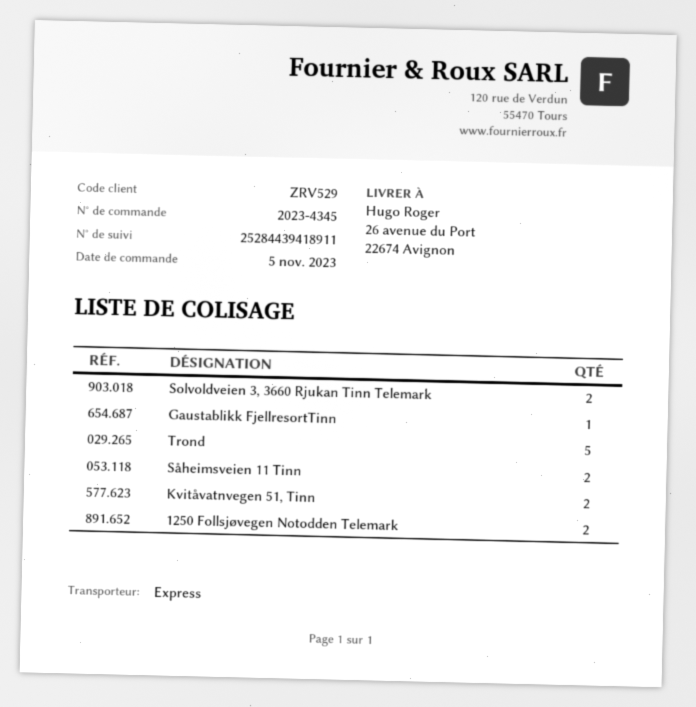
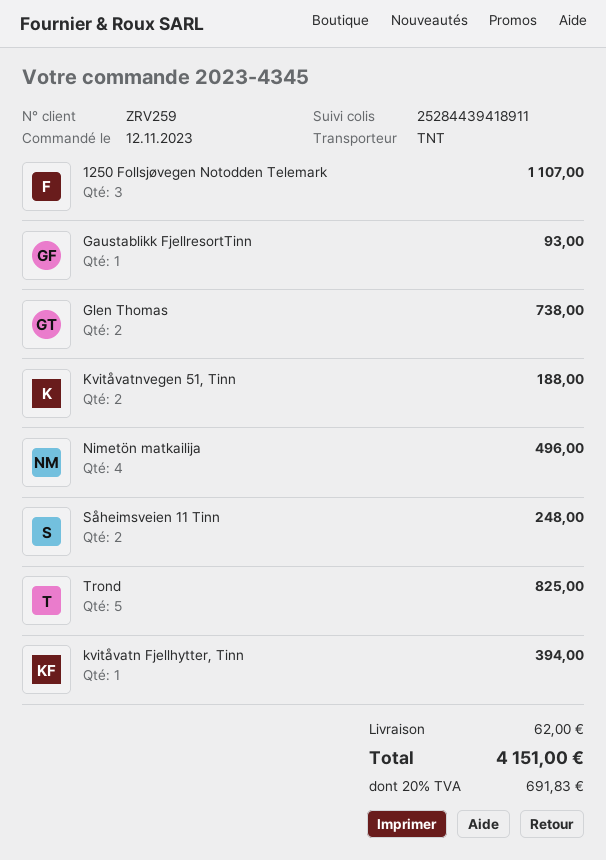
order date: 2023-11-05 -> 2023-11-12
customer number: ZRV529 -> ZRV259
shipping method: express -> TNT
Solvoldveien 3, 3660 Rjukan Tinn Telemark: 2 -> none
1250 Follsjøvegen Notodden Telemark: 2 -> 3
Glen Thomas: none -> 2
Nimetön matkailija: none -> 4
kvitåvatn Fjellhytter, Tinn: none -> 1

